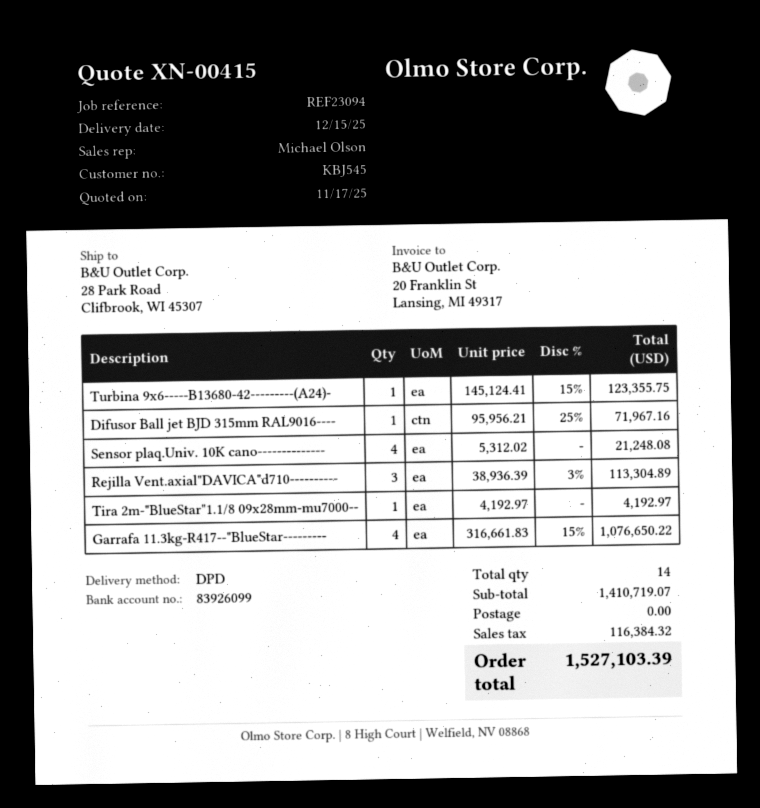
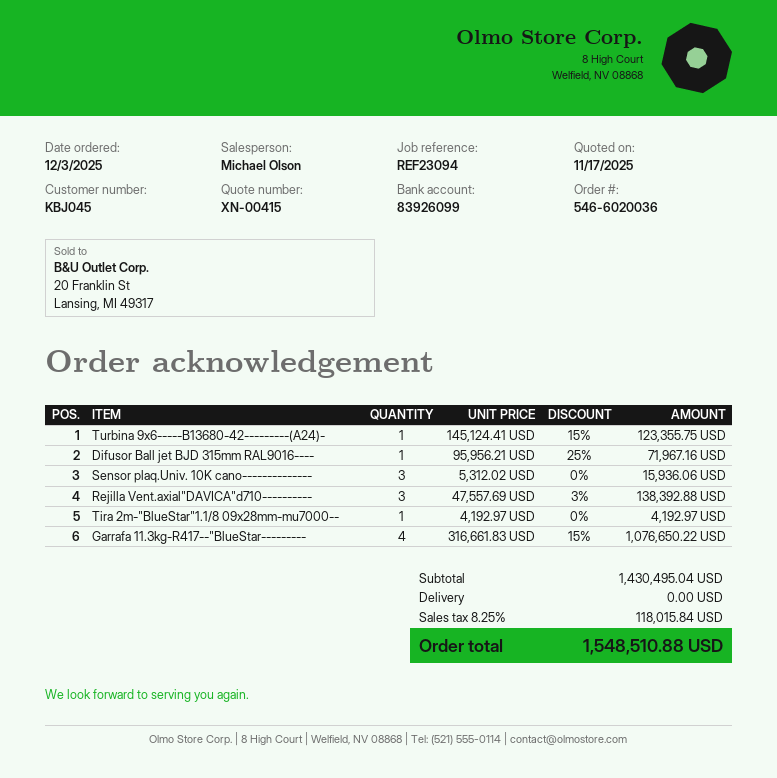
customer number: KBJ545 -> KBJ045
Sensor plaq.Univ. 10K cano--------------: 4 x 5312.02 = 21248.08 -> 3 x 5312.02 = 15936.06
Rejilla Vent.axial"DAVICA"d710----------: 3 x 38936.39 - 3% = 113304.89 -> 3 x 47557.69 - 3% = 138392.88
subtotal: 1410719.07 -> 1430495.04
tax: 116384.32 -> 118015.84
total: 1527103.39 -> 1548510.88

